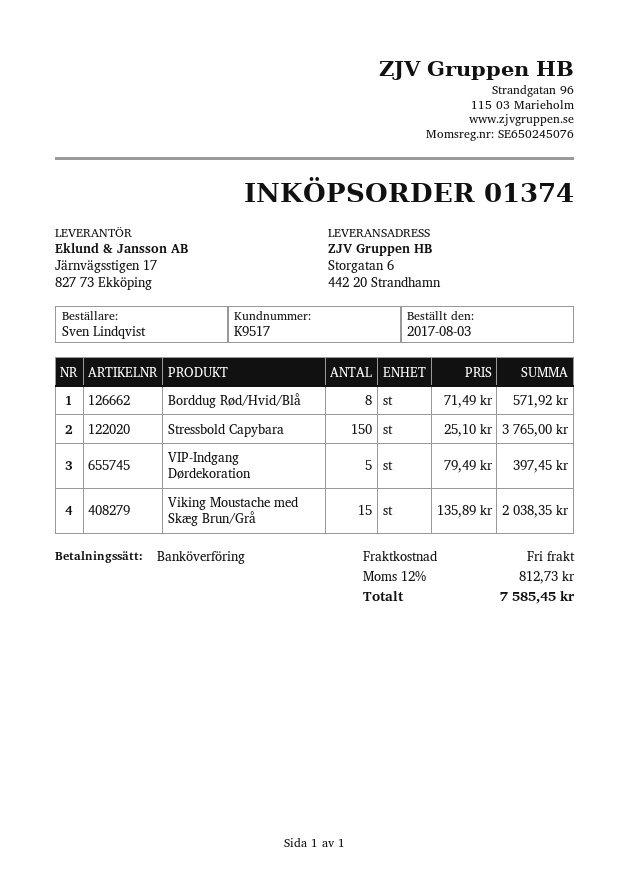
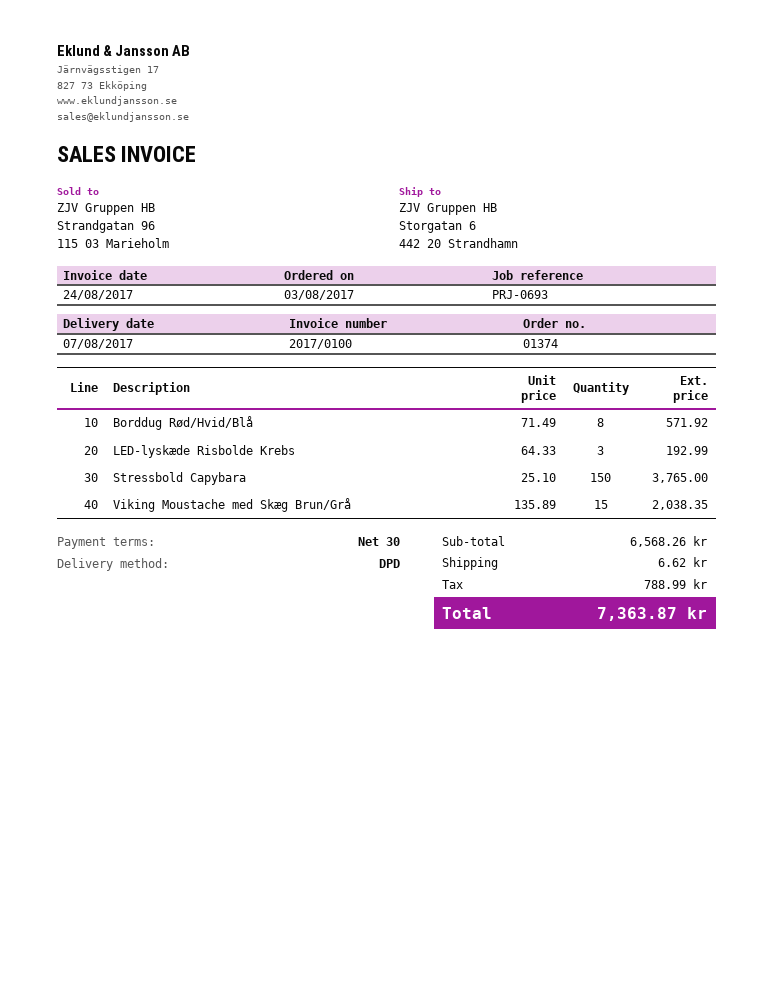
VIP-Indgang Dørdekoration: 5 x 79.49 = 397.45 -> none
LED-lyskæde Risbolde Krebs: none -> 3 x 64.33 = 192.99
shipping: 0.00 -> 6.62
tax: 812.73 -> 788.99
total: 7585.45 -> 7363.87

